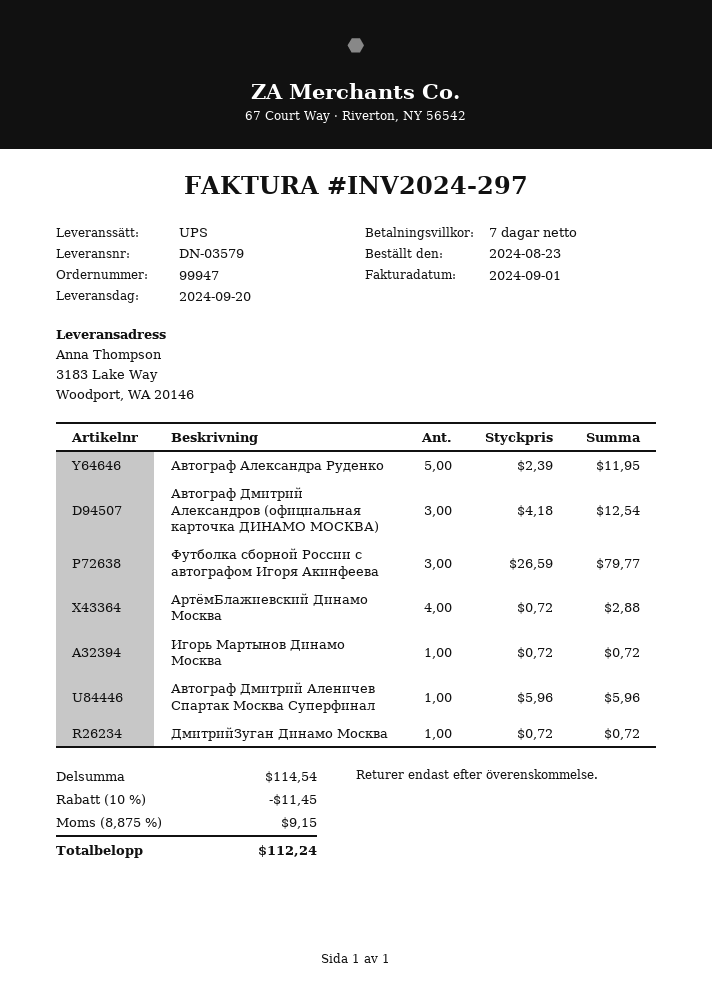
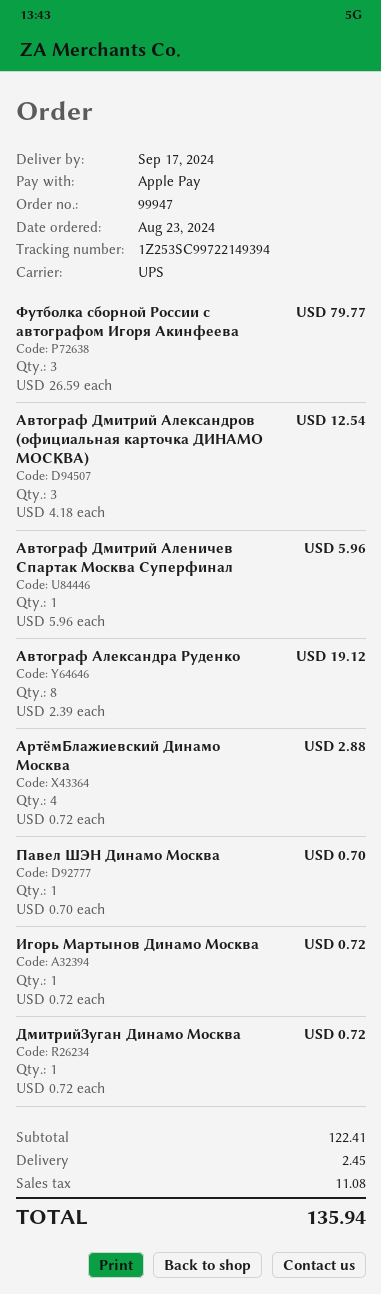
delivery date: 2024-09-20 -> 2024-09-17
Автограф Александра Руденко: 5 x 2.39 = 11.95 -> 8 x 2.39 = 19.12
Павел ШЭН Динамо Москва: none -> 1 x 0.70 = 0.70
subtotal: 114.54 -> 122.41
discount: 10% = 11.45 -> none
shipping: none -> 2.45
tax: 9.15 -> 11.08
total: 112.24 -> 135.94

